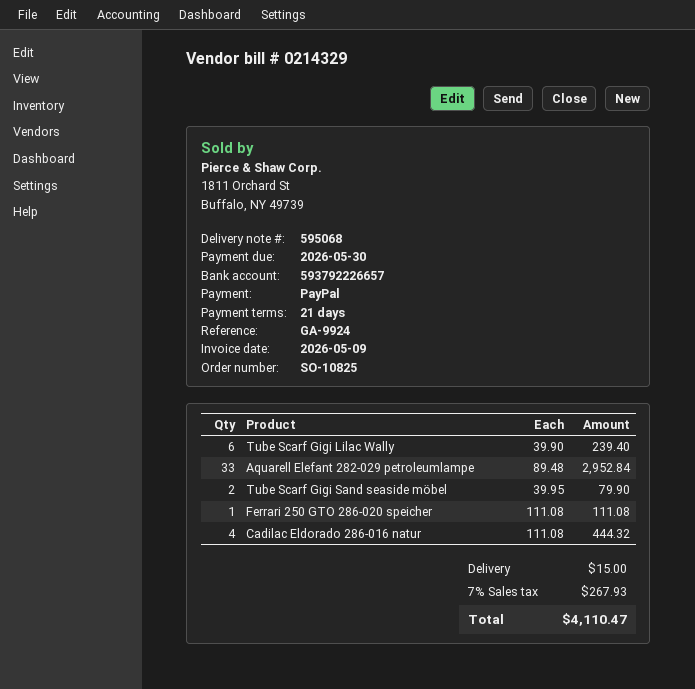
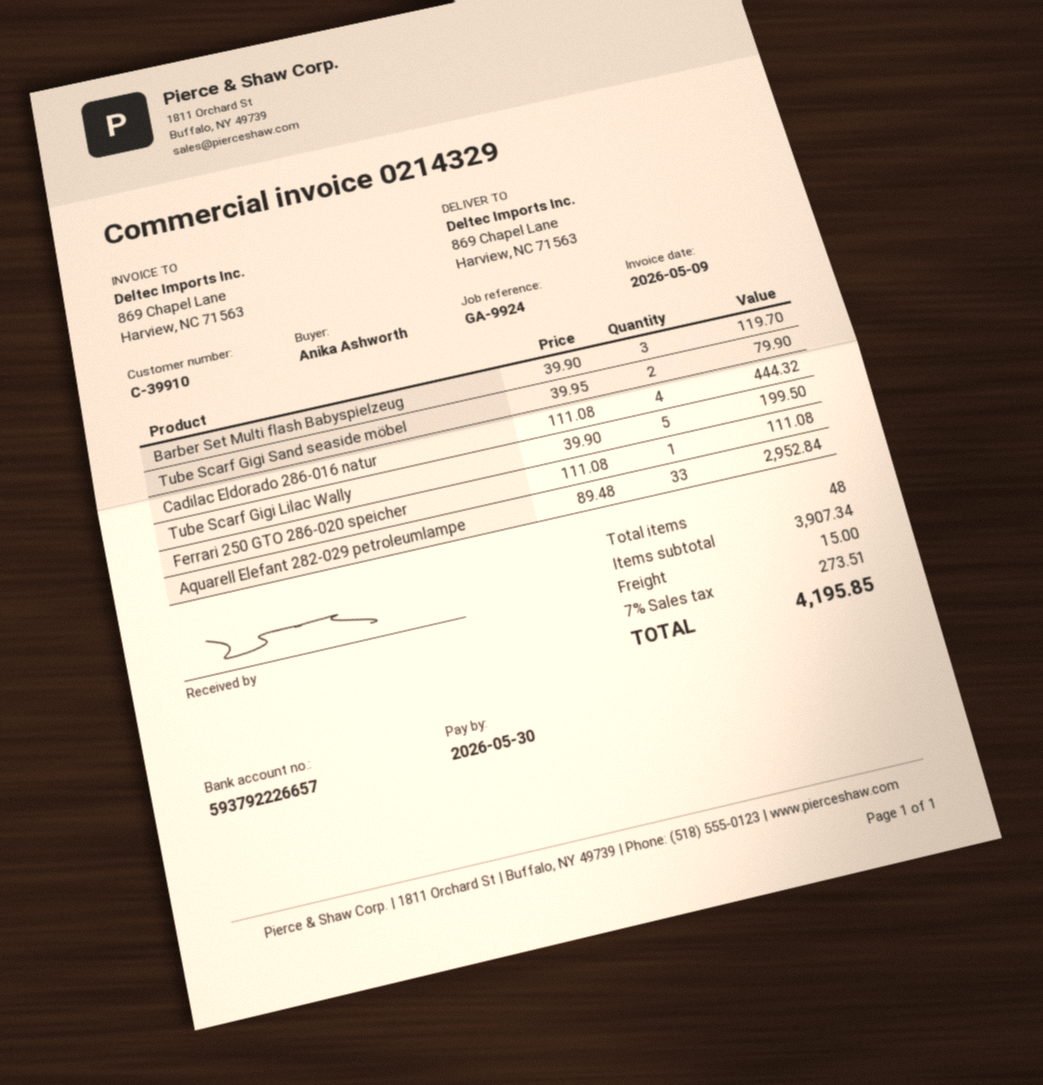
Tube Scarf Gigi Lilac Wally: 6 x 39.90 = 239.40 -> 5 x 39.90 = 199.50
Barber Set Multi flash Babyspielzeug: none -> 3 x 39.90 = 119.70
tax: 7% = 267.93 -> 7% = 273.51
total: 4110.47 -> 4195.85

